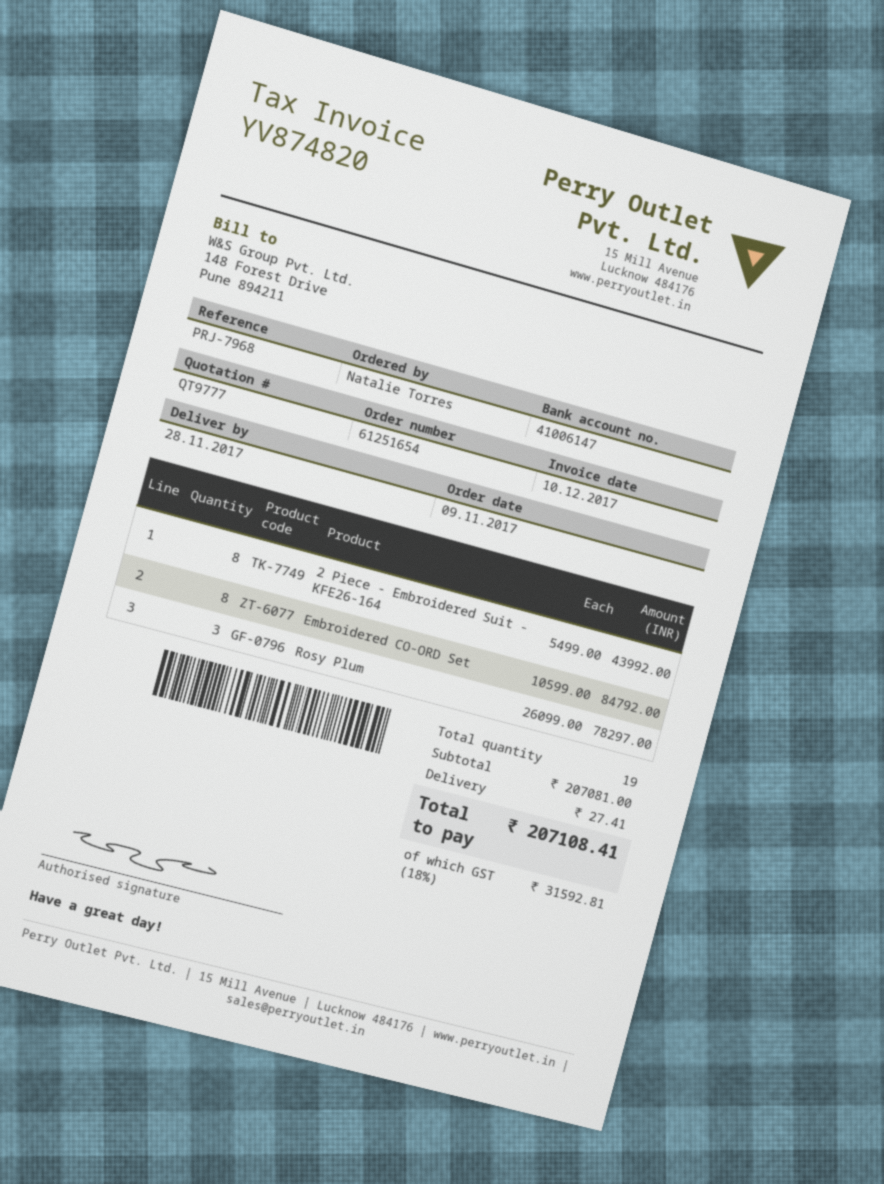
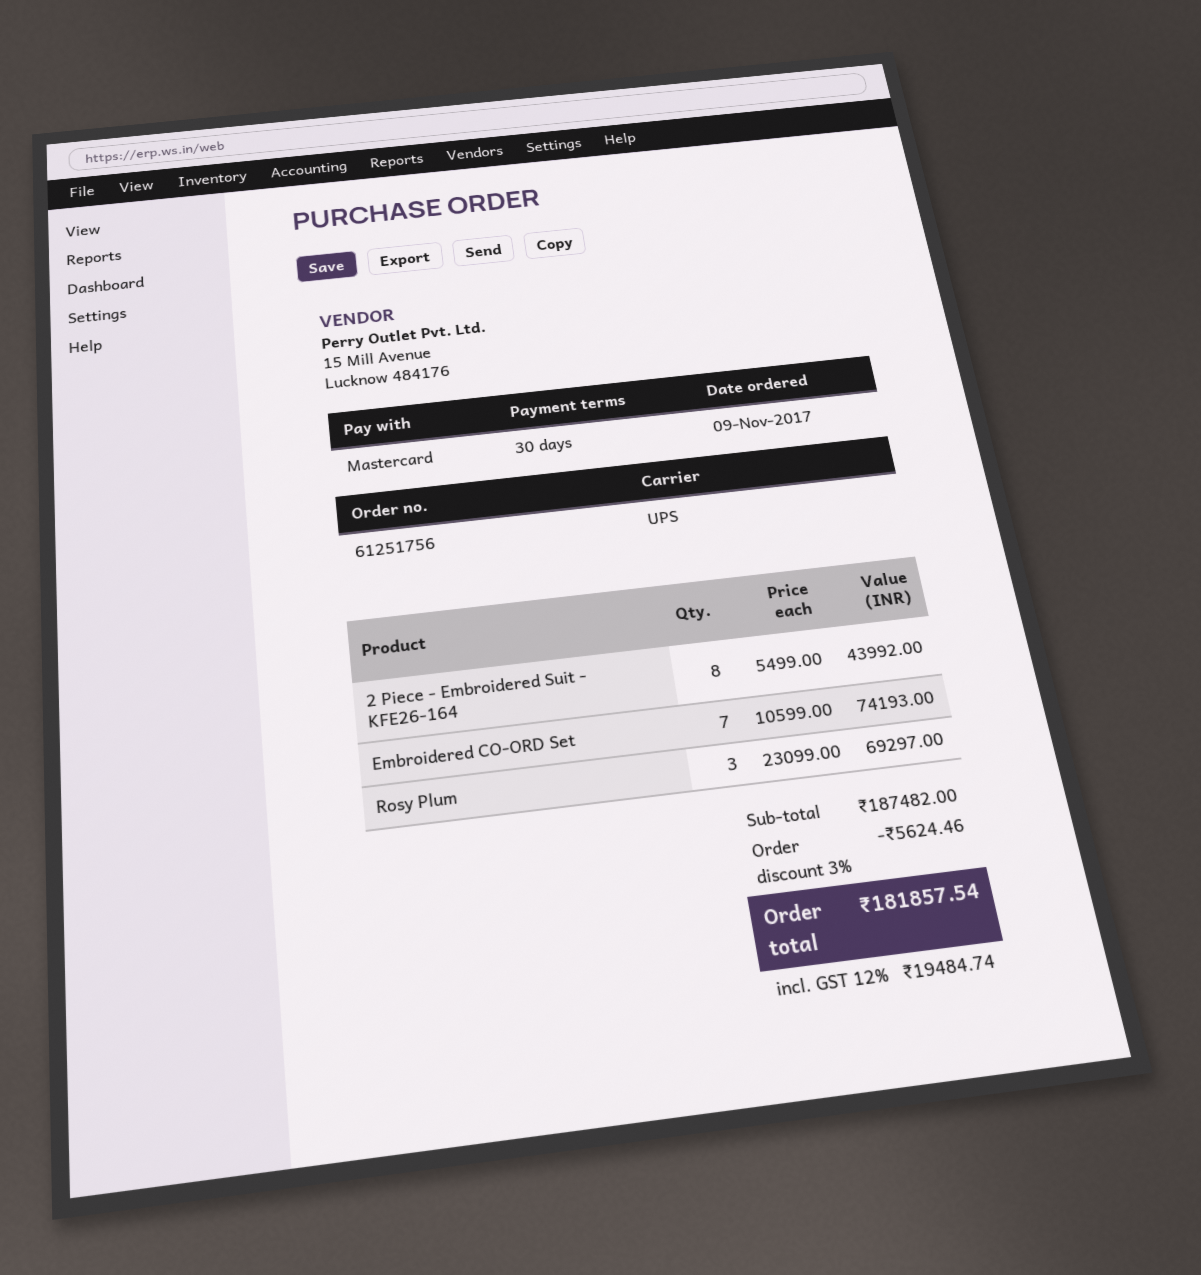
order number: 61251654 -> 61251756
Embroidered CO-ORD Set: 8 x 10599.00 = 84792.00 -> 7 x 10599.00 = 74193.00
Rosy Plum: 3 x 26099.00 = 78297.00 -> 3 x 23099.00 = 69297.00
subtotal: 207081.00 -> 187482.00
discount: none -> 3% = 5624.46
shipping: 27.41 -> none
tax: 18% = 31592.81 -> 12% = 19484.74
total: 207108.41 -> 181857.54

